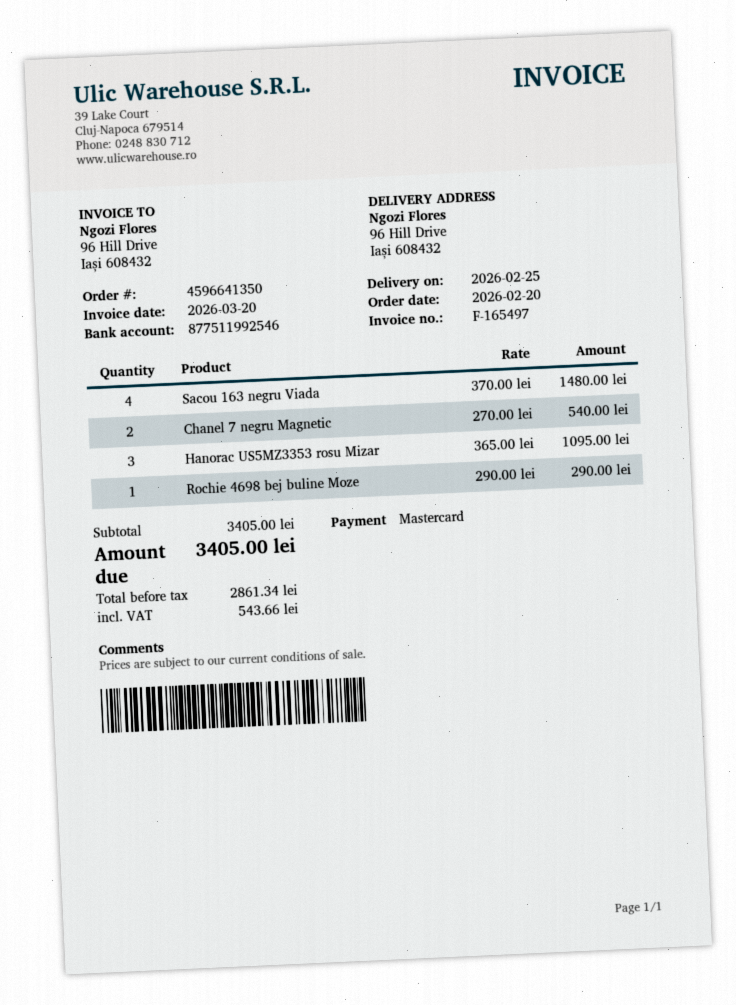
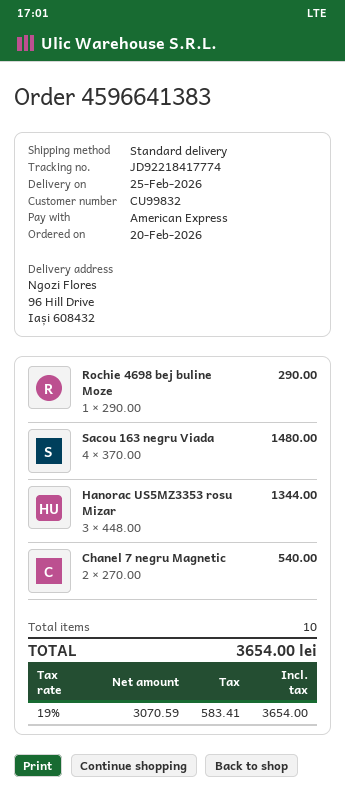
order number: 4596641350 -> 4596641383
payment method: Mastercard -> American Express
Hanorac US5MZ3353 rosu Mizar: 3 x 365.00 = 1095.00 -> 3 x 448.00 = 1344.00
net: 2861.34 -> 3070.59
tax: 543.66 -> 583.41
total: 3405.00 -> 3654.00

